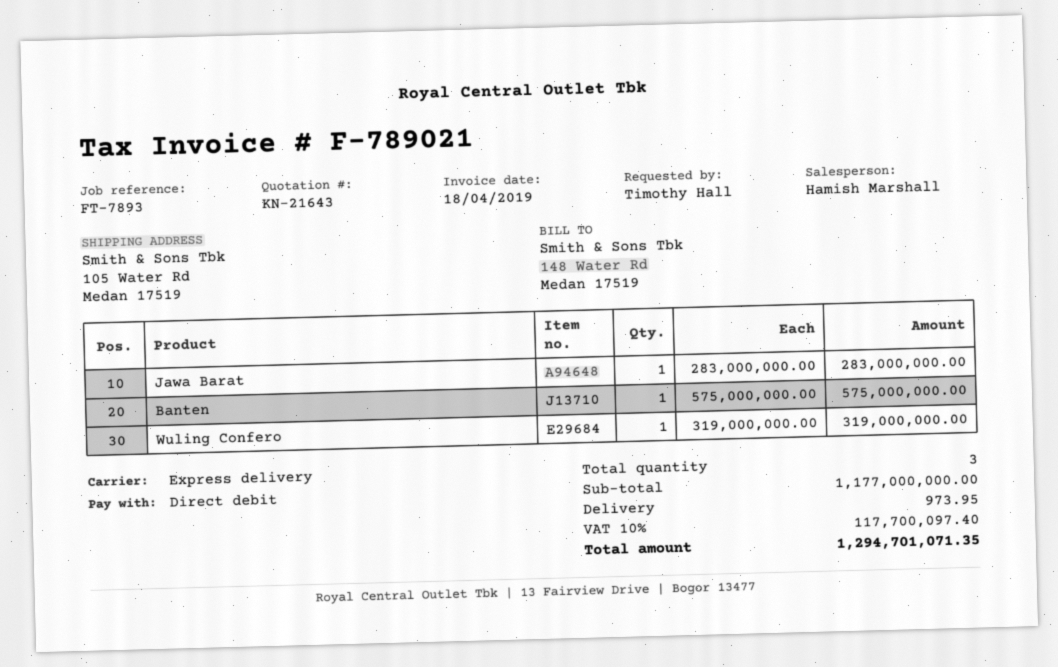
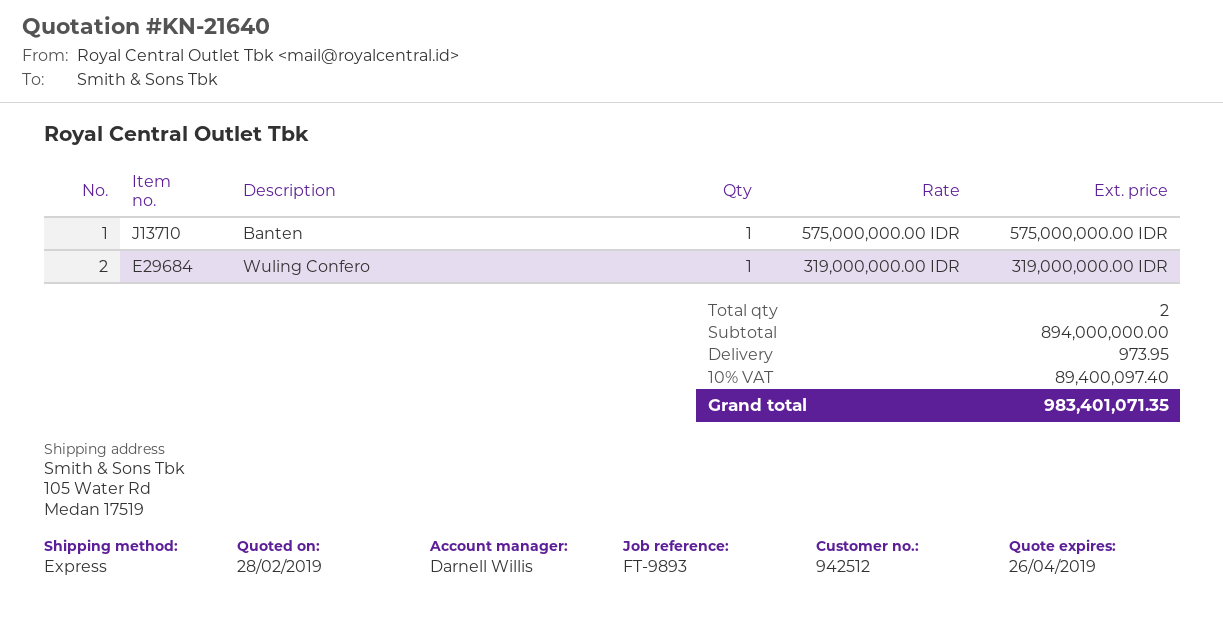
quote number: KN-21643 -> KN-21640
reference: FT-7893 -> FT-9893
sales rep: Hamish Marshall -> Darnell Willis
Jawa Barat: 1 x 283000000.00 = 283000000.00 -> none
total quantity: 3 -> 2
subtotal: 1177000000.00 -> 894000000.00
tax: 10% = 117700097.40 -> 10% = 89400097.40
total: 1294701071.35 -> 983401071.35

